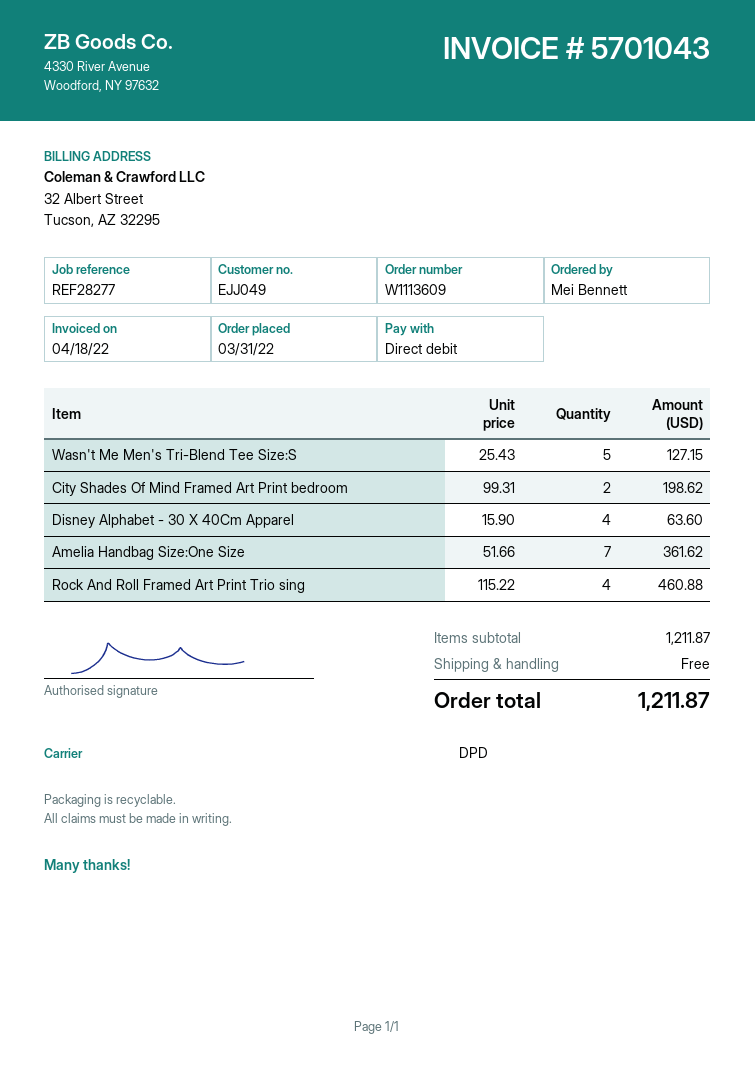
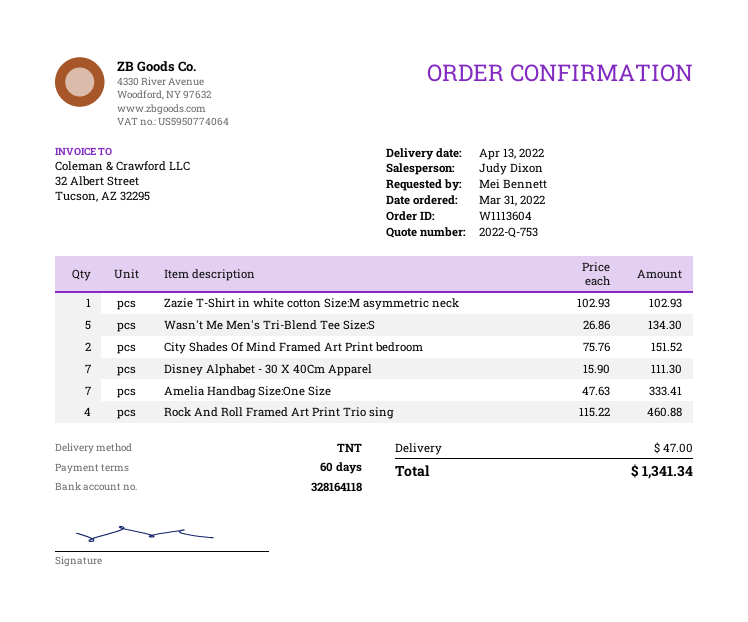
order number: W1113609 -> W1113604
shipping method: DPD -> TNT
Wasn't Me Men's Tri-Blend Tee Size:S: 5 x 25.43 = 127.15 -> 5 x 26.86 = 134.30
City Shades Of Mind Framed Art Print bedroom: 2 x 99.31 = 198.62 -> 2 x 75.76 = 151.52
Disney Alphabet - 30 X 40Cm Apparel: 4 x 15.90 = 63.60 -> 7 x 15.90 = 111.30
Amelia Handbag Size:One Size: 7 x 51.66 = 361.62 -> 7 x 47.63 = 333.41
Zazie T-Shirt in white cotton Size:M asymmetric neck: none -> 1 x 102.93 = 102.93
shipping: 0.00 -> 47.00
total: 1211.87 -> 1341.34

